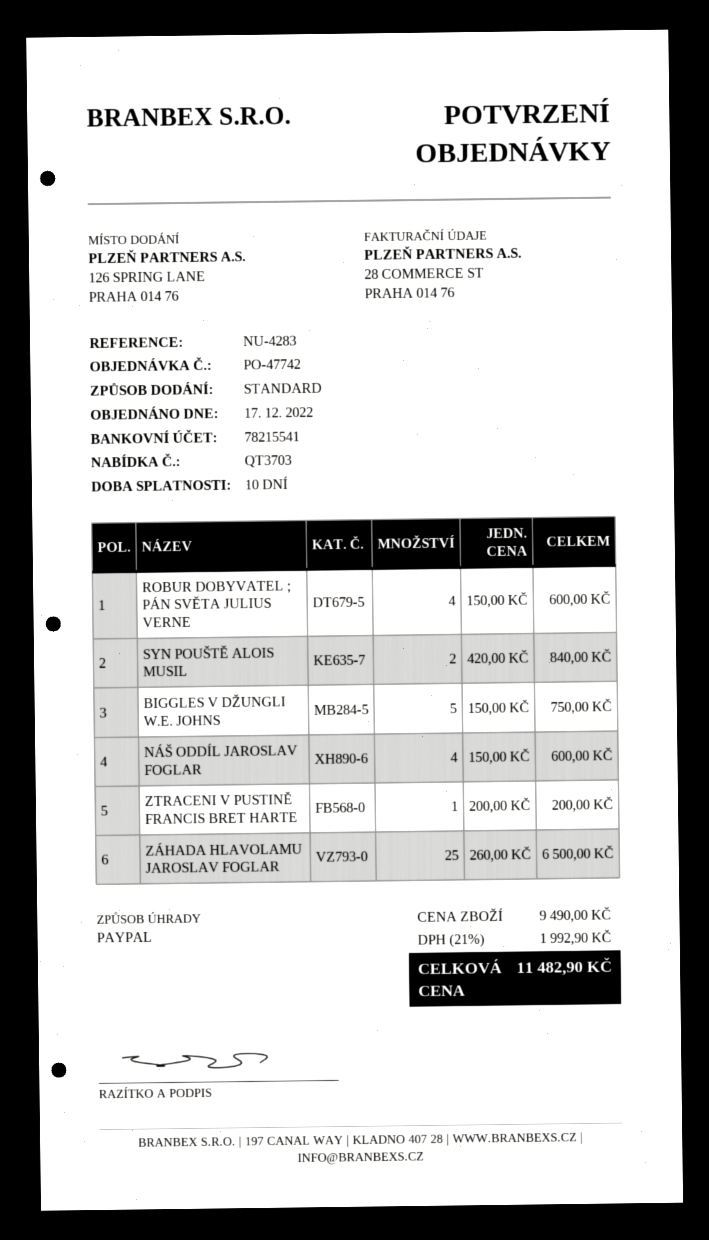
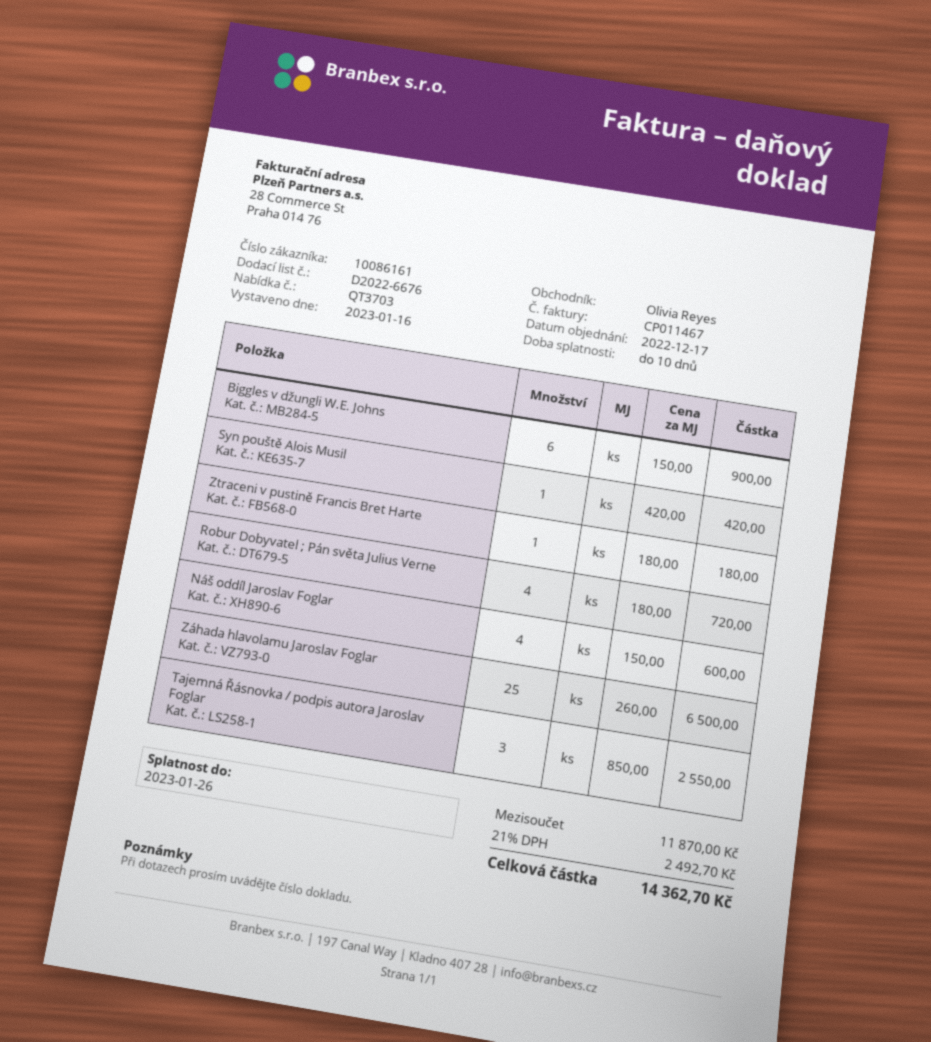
ROBUR DOBYVATEL ; PÁN SVĚTA JULIUS VERNE: 4 x 150.00 = 600.00 -> 4 x 180.00 = 720.00
SYN POUŠTĚ ALOIS MUSIL: 2 x 420.00 = 840.00 -> 1 x 420.00 = 420.00
BIGGLES V DŽUNGLI W.E. JOHNS: 5 x 150.00 = 750.00 -> 6 x 150.00 = 900.00
ZTRACENI V PUSTINĚ FRANCIS BRET HARTE: 1 x 200.00 = 200.00 -> 1 x 180.00 = 180.00
Tajemná Řásnovka / podpis autora Jaroslav Foglar: none -> 3 x 850.00 = 2550.00
subtotal: 9490.00 -> 11870.00
tax: 21% = 1992.90 -> 21% = 2492.70
total: 11482.90 -> 14362.70

